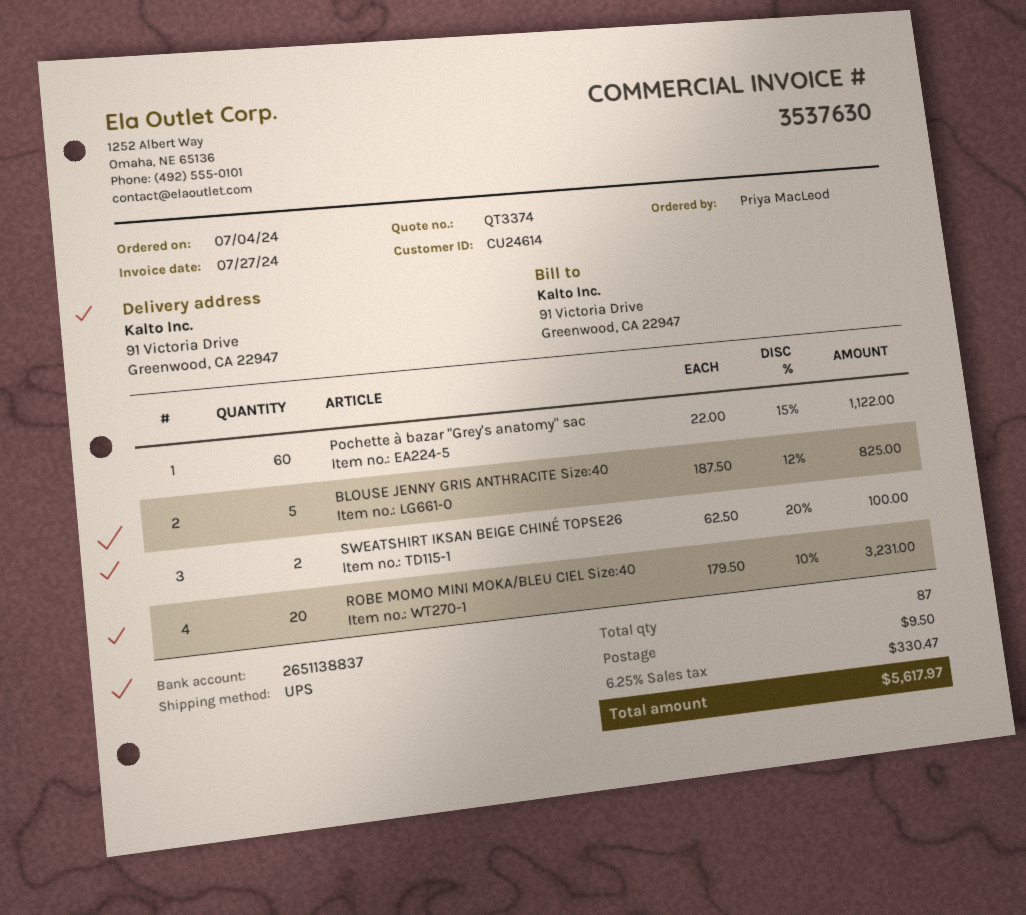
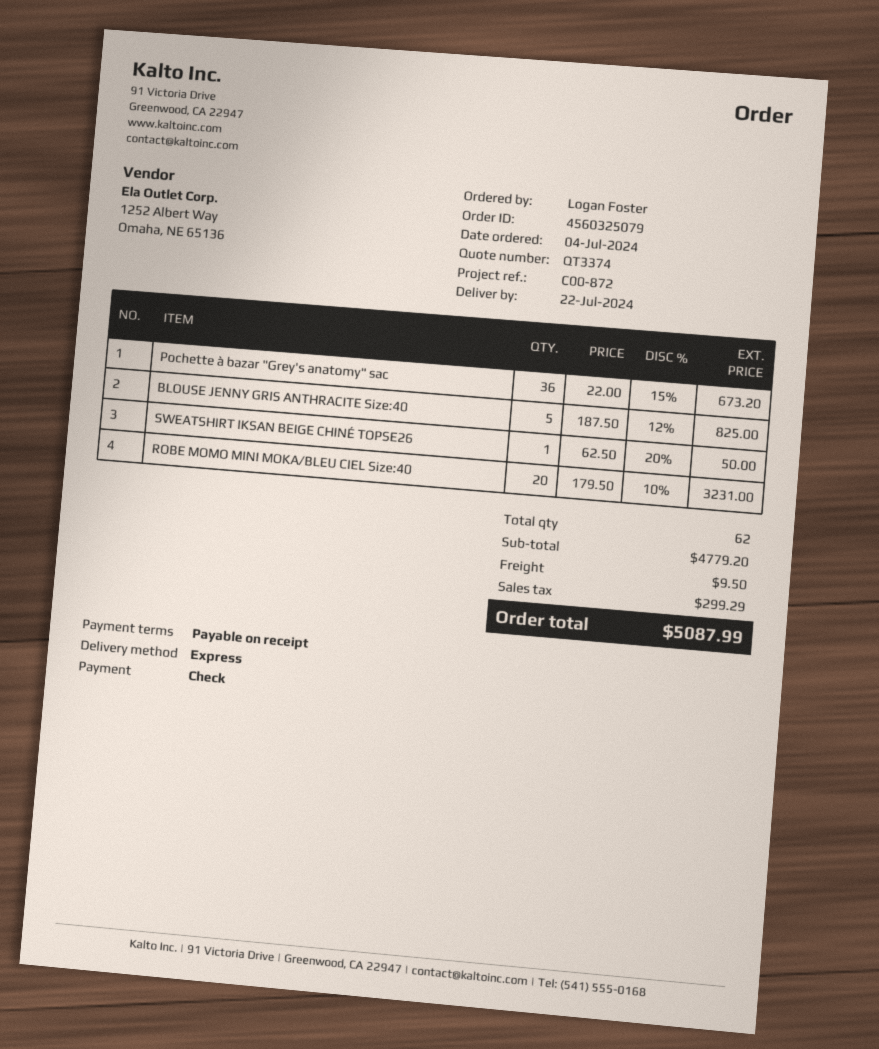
ordered by: Priya MacLeod -> Logan Foster
shipping method: UPS -> express
Pochette à bazar "Grey's anatomy" sac: 60 x 22.00 - 15% = 1122.00 -> 36 x 22.00 - 15% = 673.20
SWEATSHIRT IKSAN BEIGE CHINÉ TOPSE26: 2 x 62.50 - 20% = 100.00 -> 1 x 62.50 - 20% = 50.00
total quantity: 87 -> 62
tax: 330.47 -> 299.29
total: 5617.97 -> 5087.99

